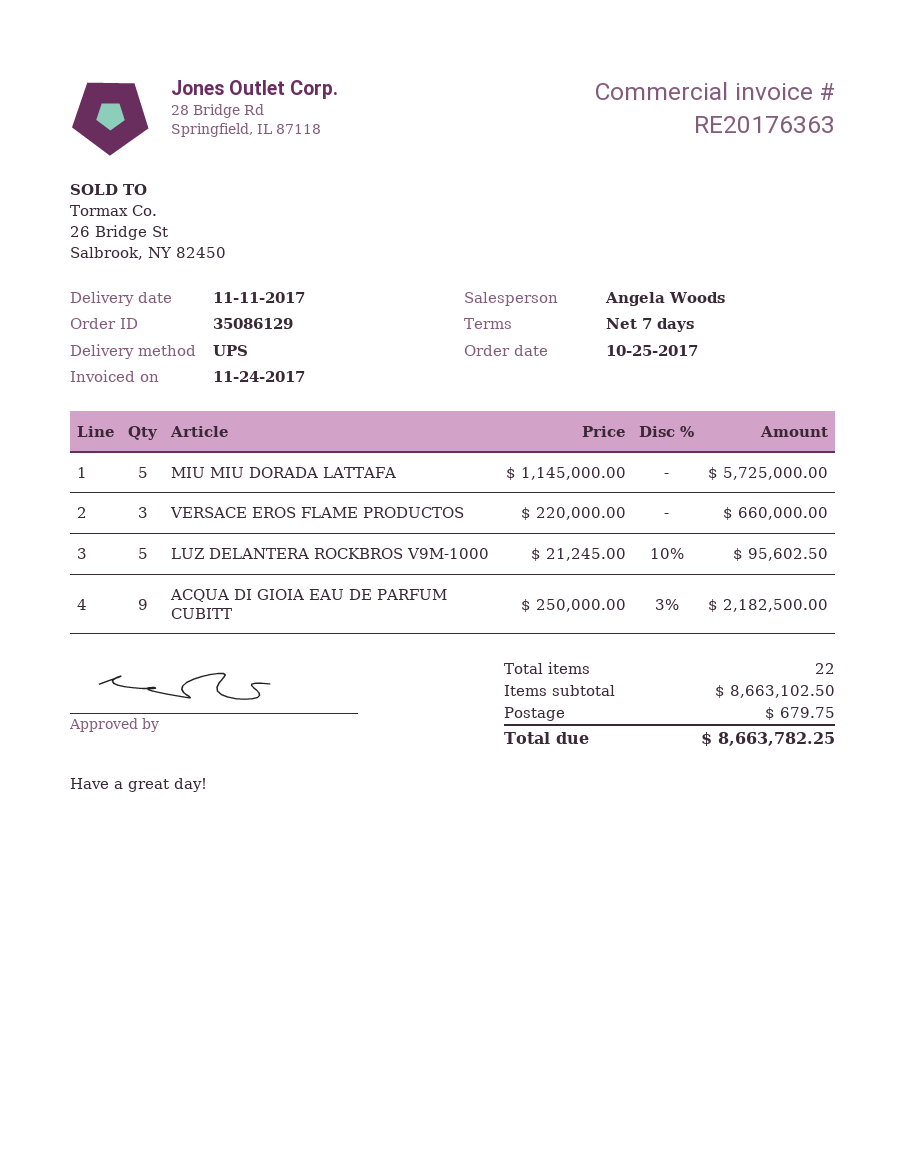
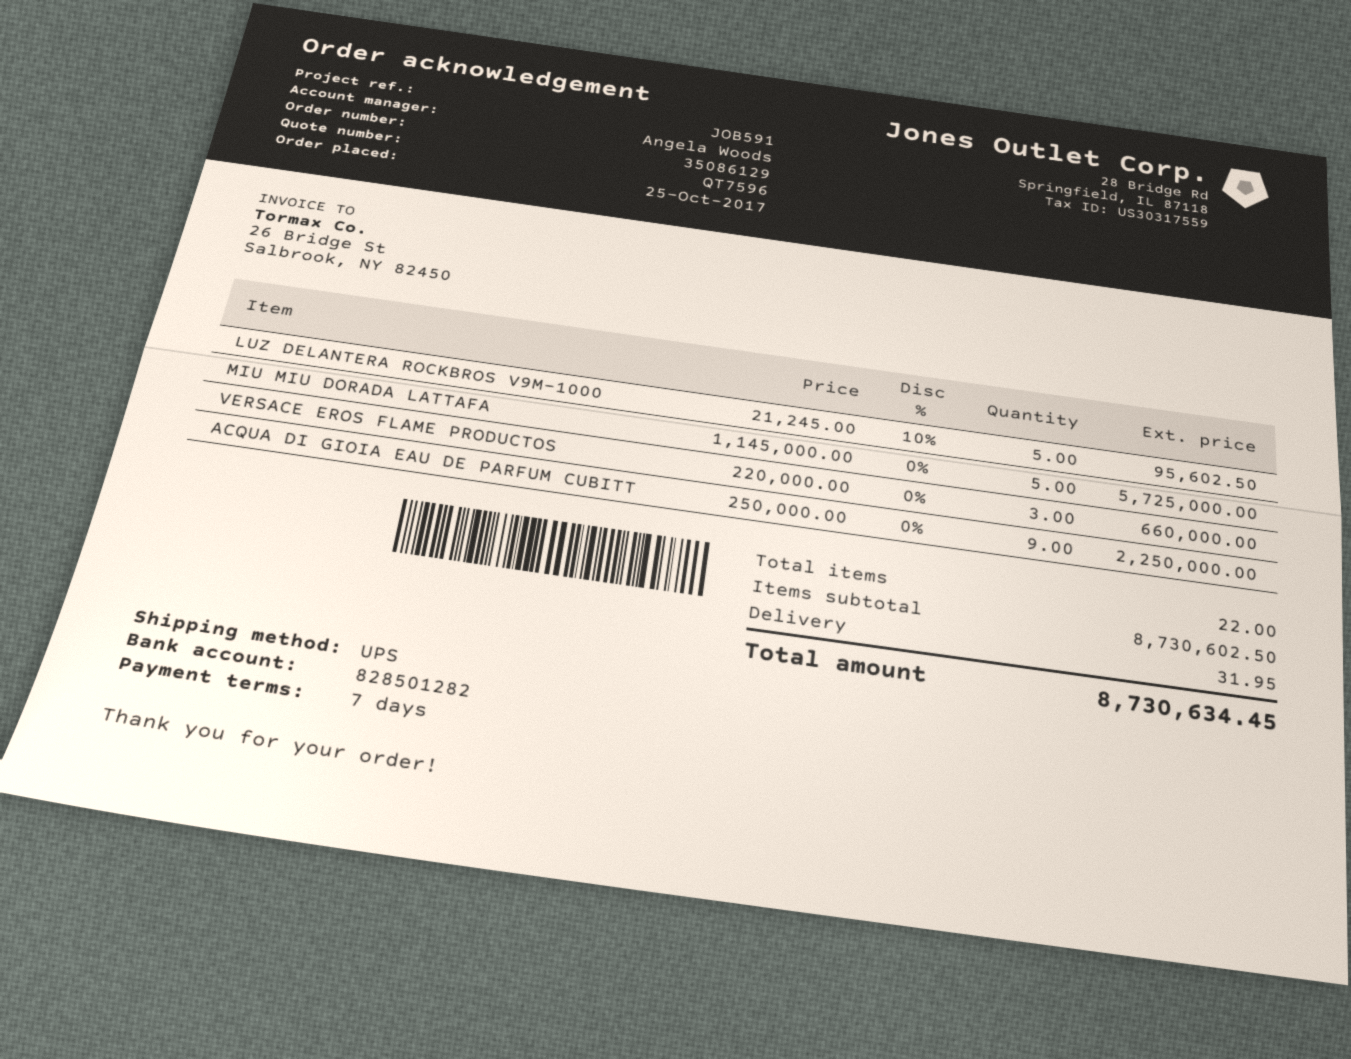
ACQUA DI GIOIA EAU DE PARFUM CUBITT: 9 x 250000.00 - 3% = 2182500.00 -> 9 x 250000.00 = 2250000.00
subtotal: 8663102.50 -> 8730602.50
shipping: 679.75 -> 31.95
total: 8663782.25 -> 8730634.45

